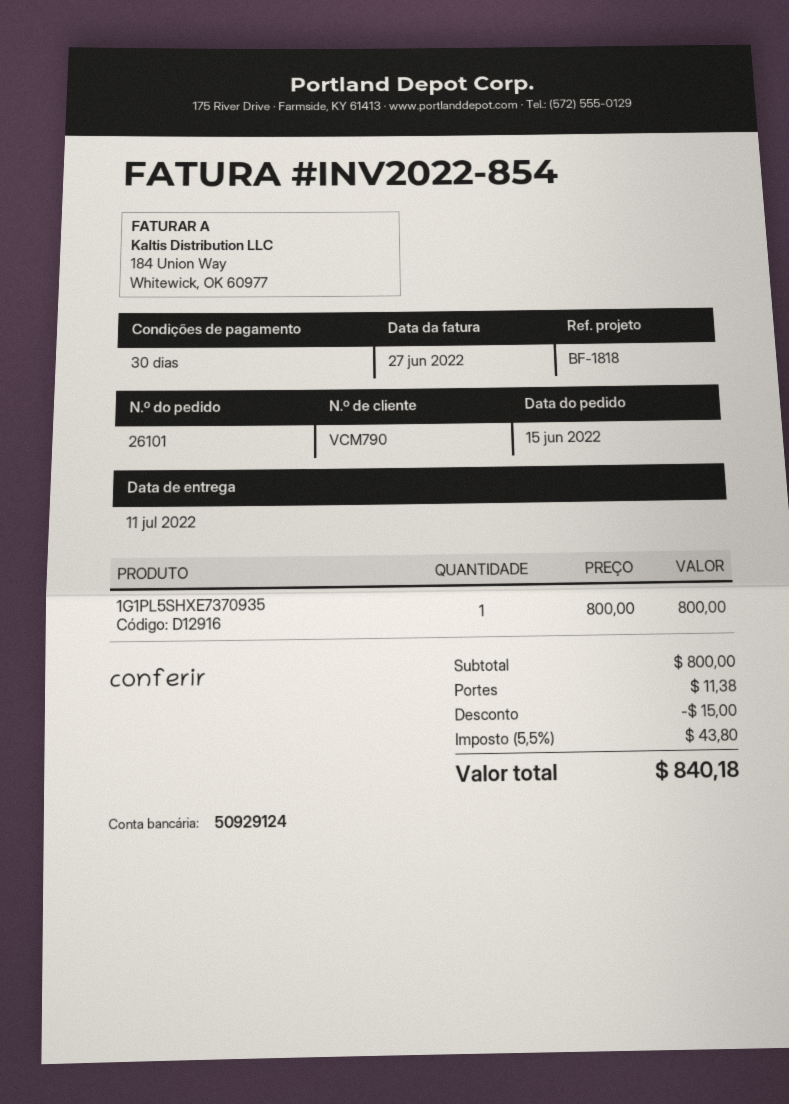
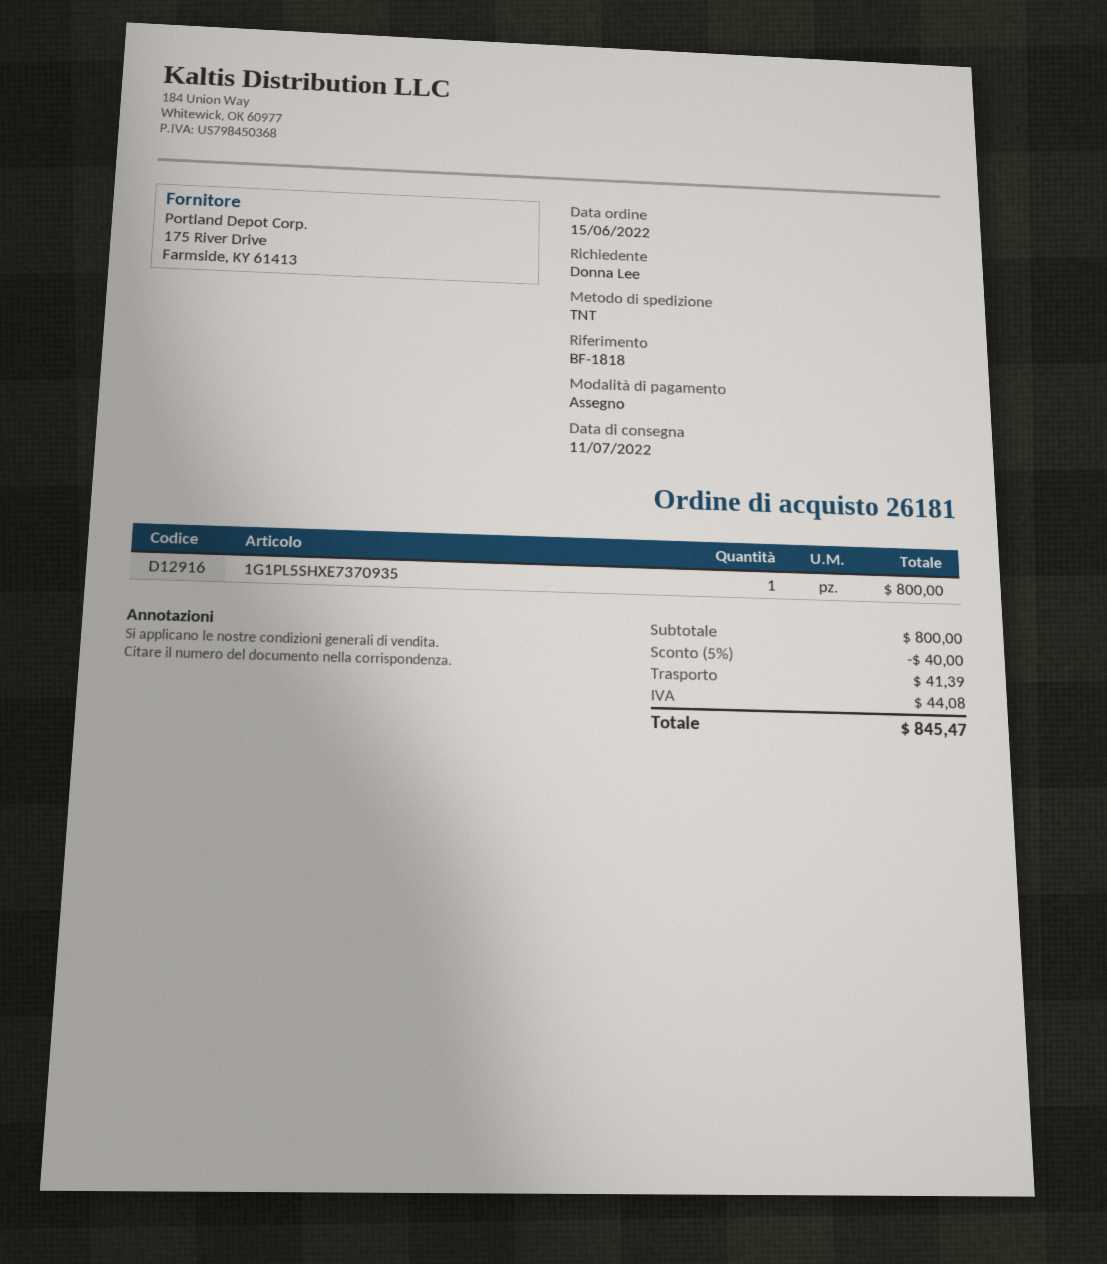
order number: 26101 -> 26181
discount: 15.00 -> 40.00
shipping: 11.38 -> 41.39
tax: 43.80 -> 44.08
total: 840.18 -> 845.47

